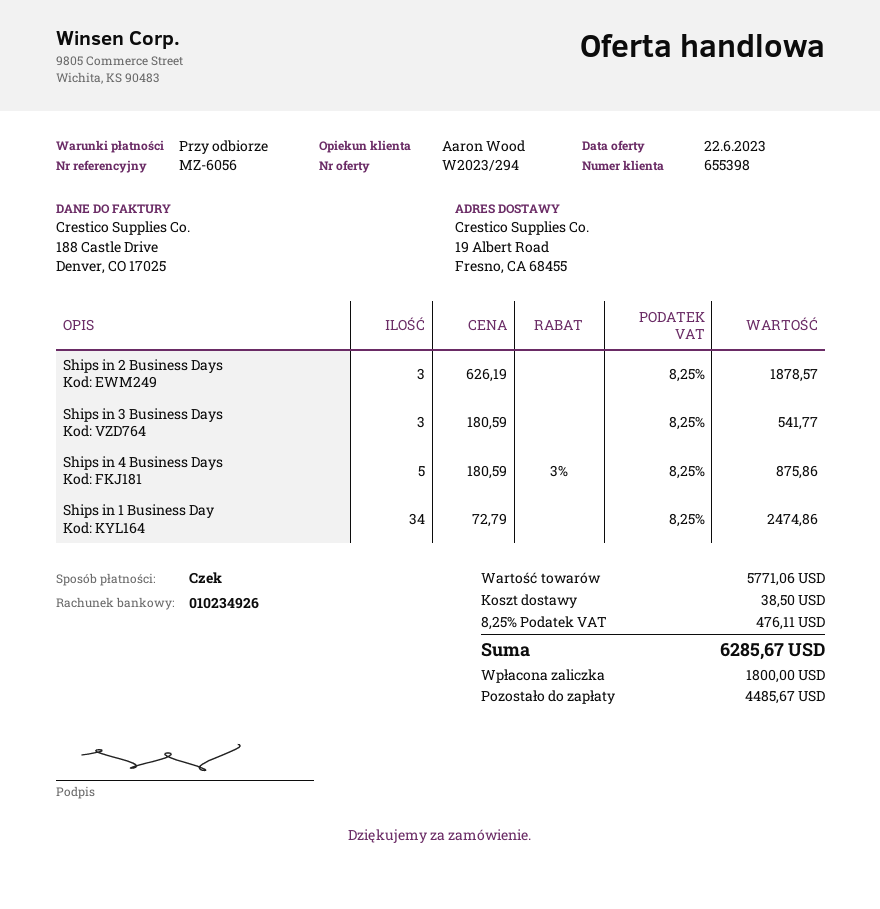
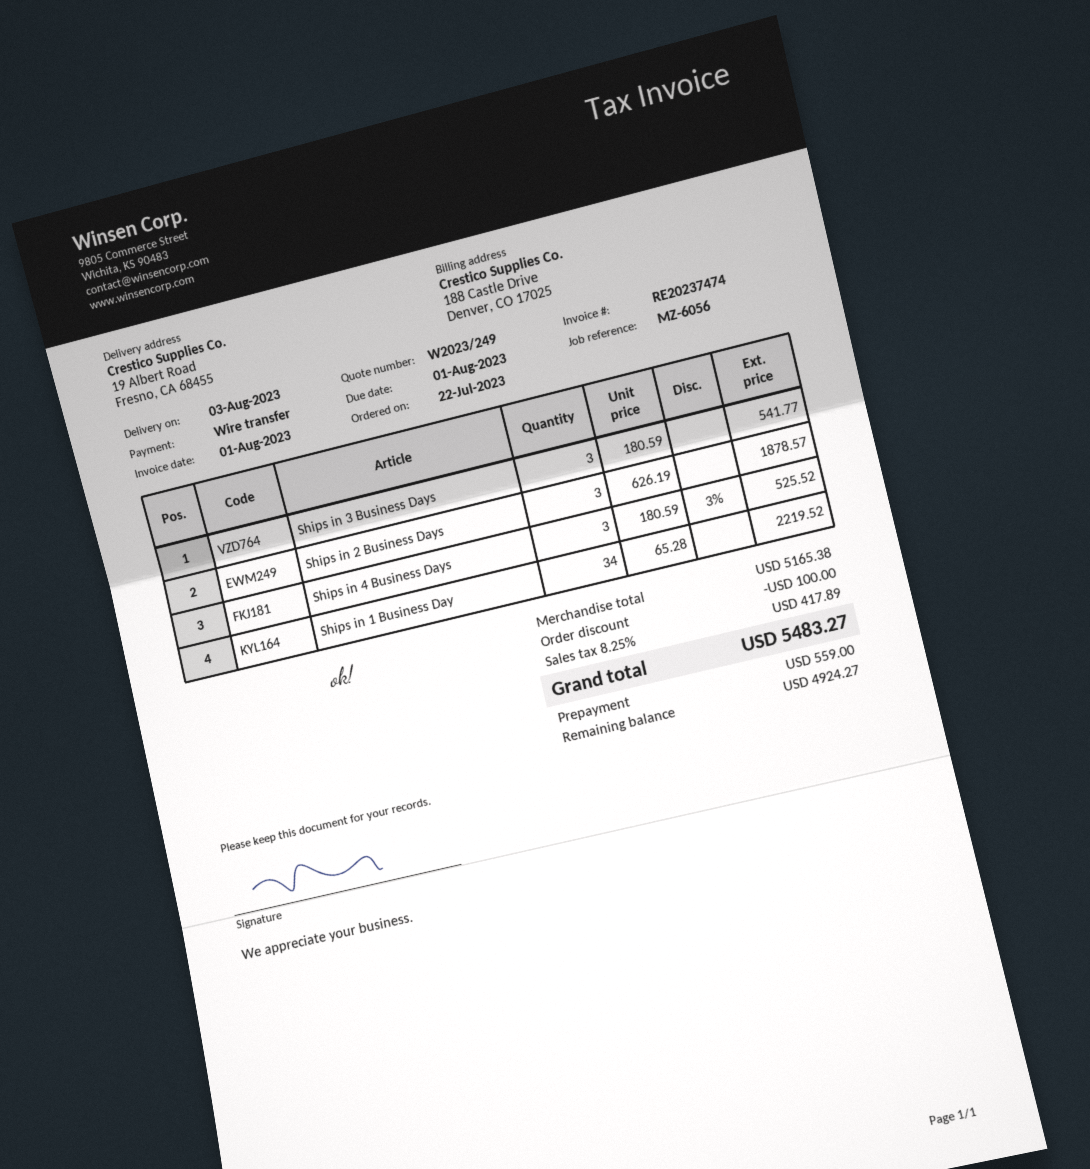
quote number: W2023/294 -> W2023/249
payment method: cheque -> bank transfer
Ships in 4 Business Days: 5 x 180.59 - 3% = 875.86 -> 3 x 180.59 - 3% = 525.52
Ships in 1 Business Day: 34 x 72.79 = 2474.86 -> 34 x 65.28 = 2219.52
subtotal: 5771.06 -> 5165.38
discount: none -> 100.00
shipping: 38.50 -> none
tax: 8.25% = 476.11 -> 8.25% = 417.89
total: 6285.67 -> 5483.27
deposit: 1800.00 -> 559.00
balance: 4485.67 -> 4924.27

